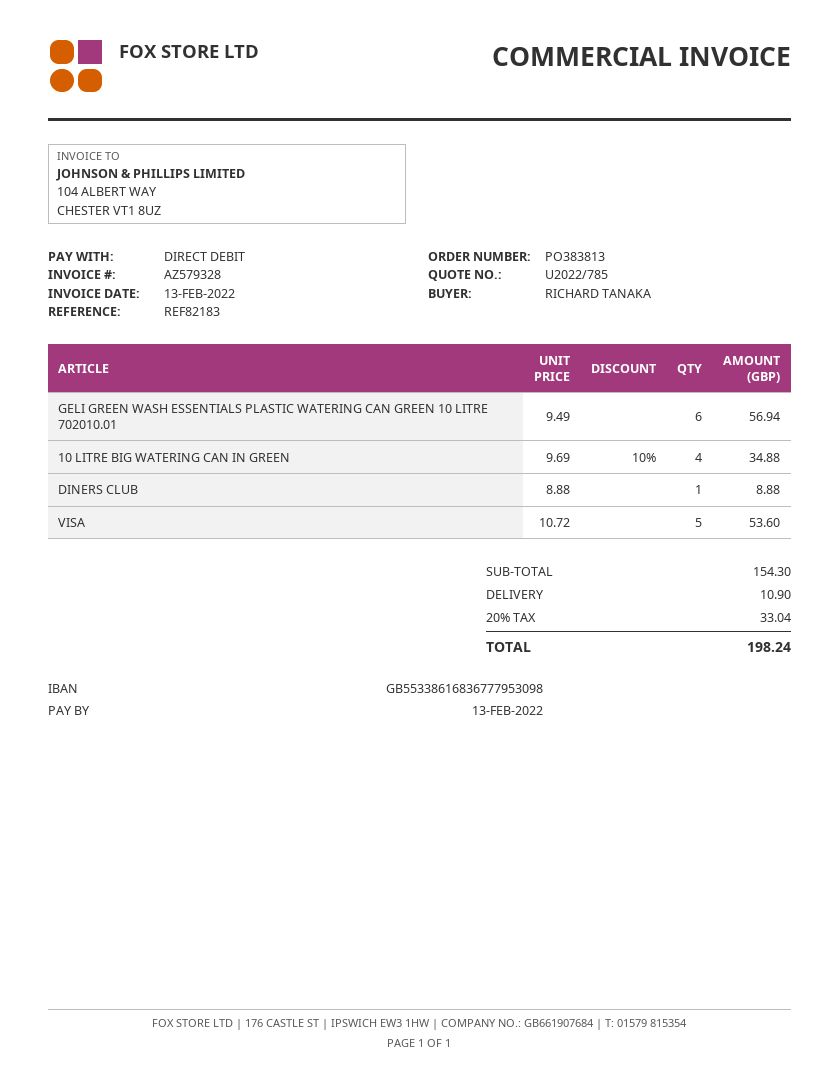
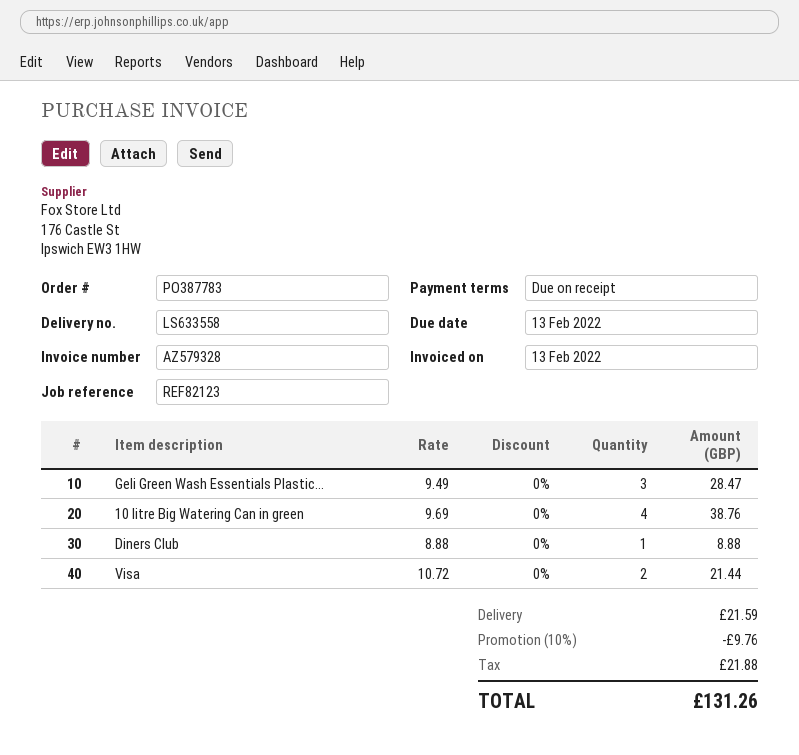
order number: PO383813 -> PO387783
reference: REF82183 -> REF82123
GELI GREEN WASH ESSENTIALS PLASTIC WATERING CAN GREEN 10 LITRE 702010.01: 6 x 9.49 = 56.94 -> 3 x 9.49 = 28.47
10 LITRE BIG WATERING CAN IN GREEN: 4 x 9.69 - 10% = 34.88 -> 4 x 9.69 = 38.76
VISA: 5 x 10.72 = 53.60 -> 2 x 10.72 = 21.44
discount: none -> 10% = 9.76
shipping: 10.90 -> 21.59
tax: 33.04 -> 21.88
total: 198.24 -> 131.26

